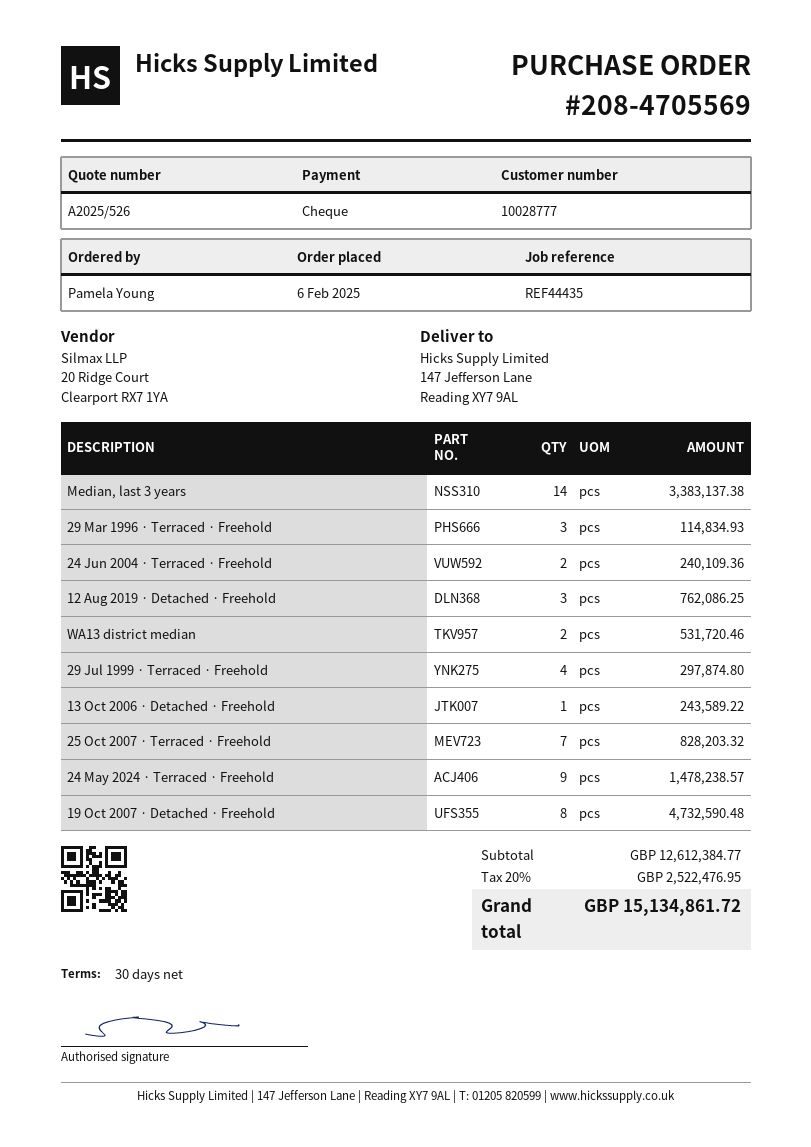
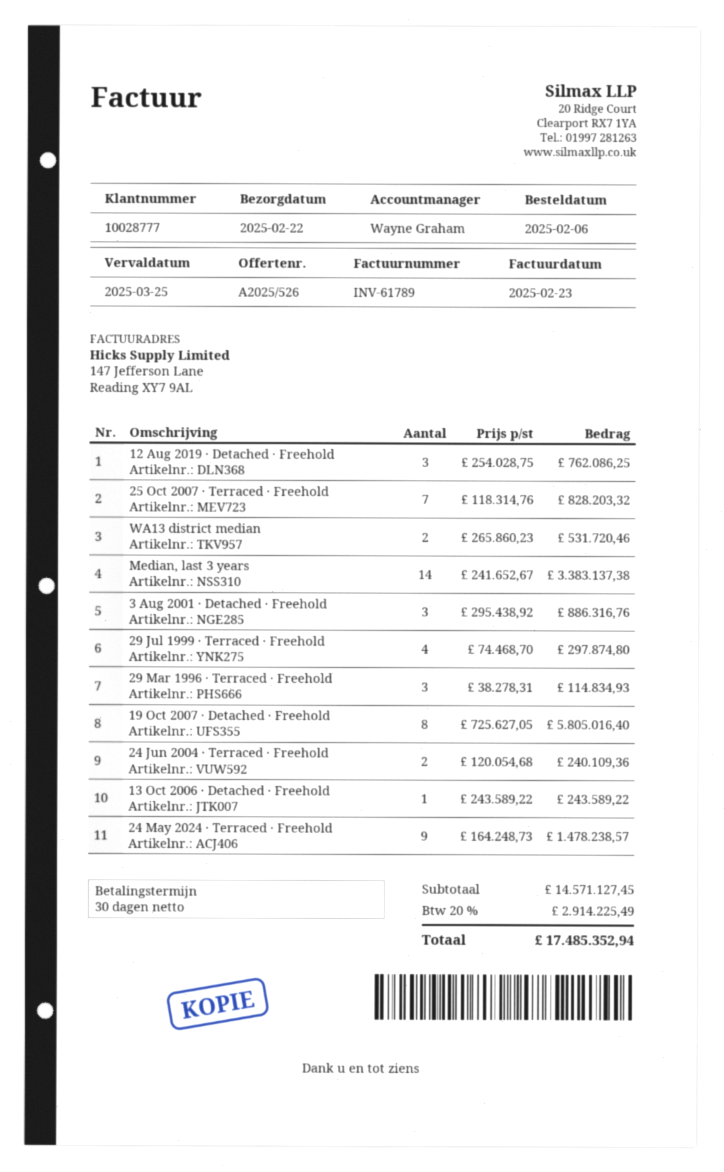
19 Oct 2007 · Detached · Freehold: 8 for 4732590.48 -> 8 for 5805016.40
3 Aug 2001 · Detached · Freehold: none -> 3 for 886316.76
subtotal: 12612384.77 -> 14571127.45
tax: 20% = 2522476.95 -> 20% = 2914225.49
total: 15134861.72 -> 17485352.94

